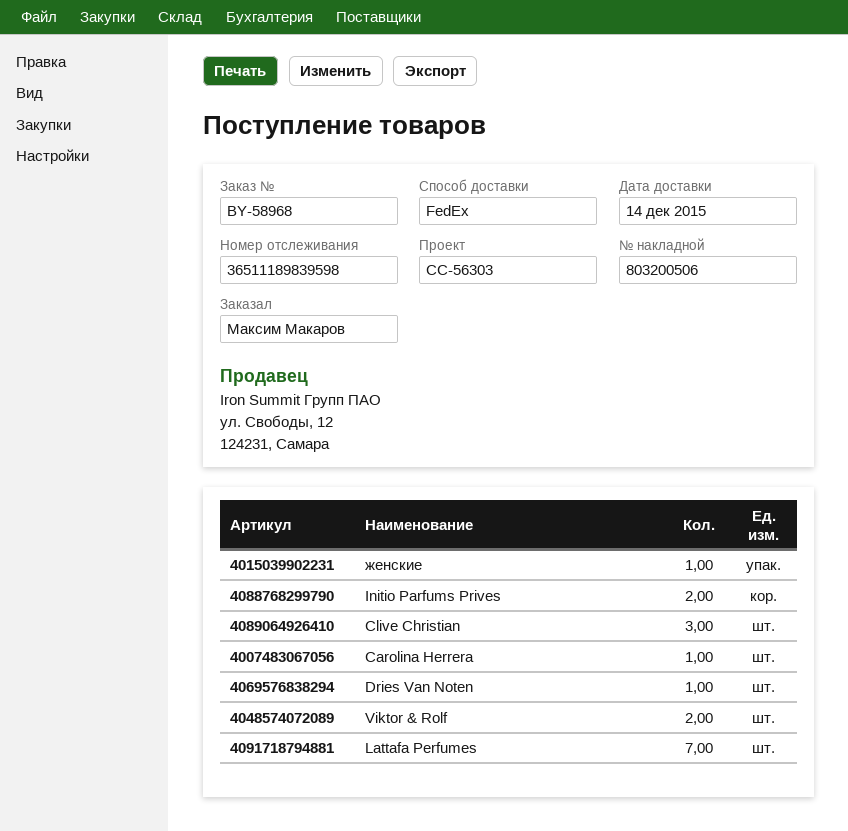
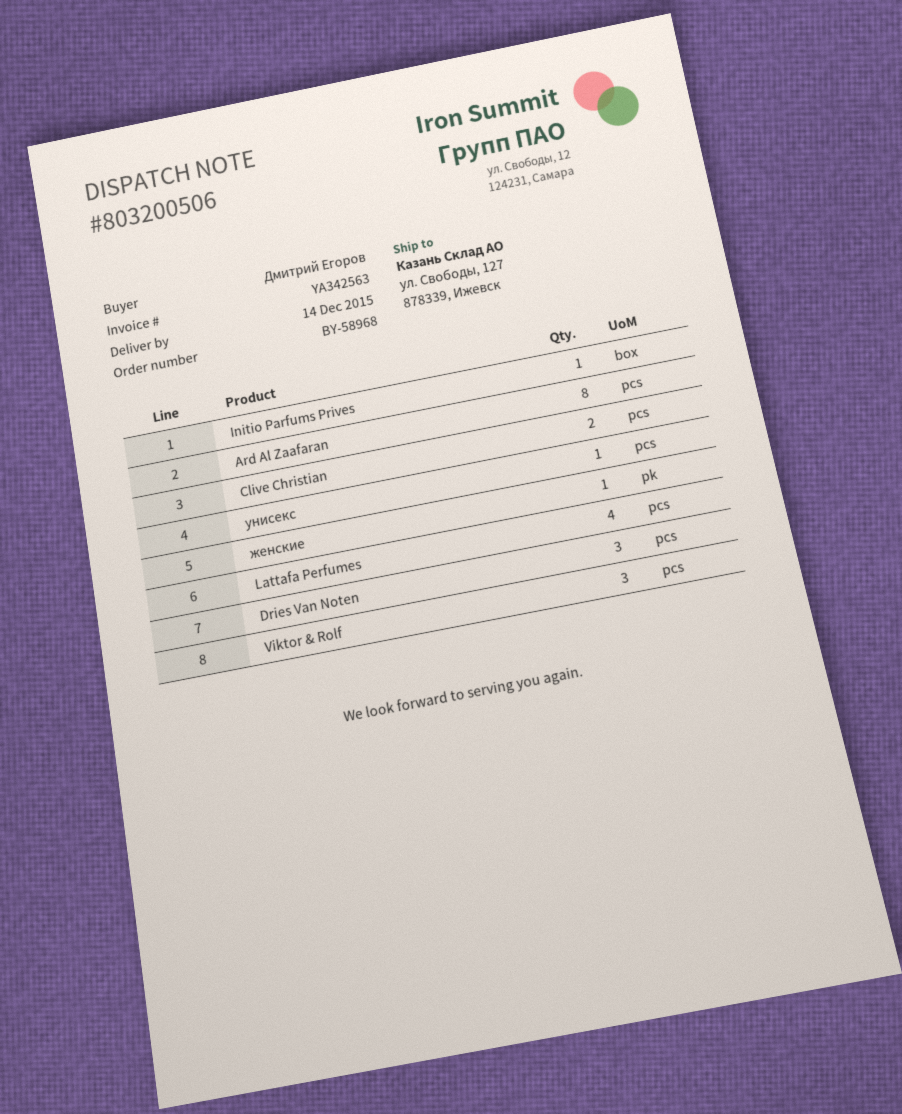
ordered by: Максим Макаров -> Дмитрий Егоров
Initio Parfums Prives: 2 -> 1
Clive Christian: 3 -> 2
Carolina Herrera: 1 -> none
Dries Van Noten: 1 -> 3
Viktor & Rolf: 2 -> 3
Lattafa Perfumes: 7 -> 4
Ard Al Zaafaran: none -> 8
унисекс: none -> 1

